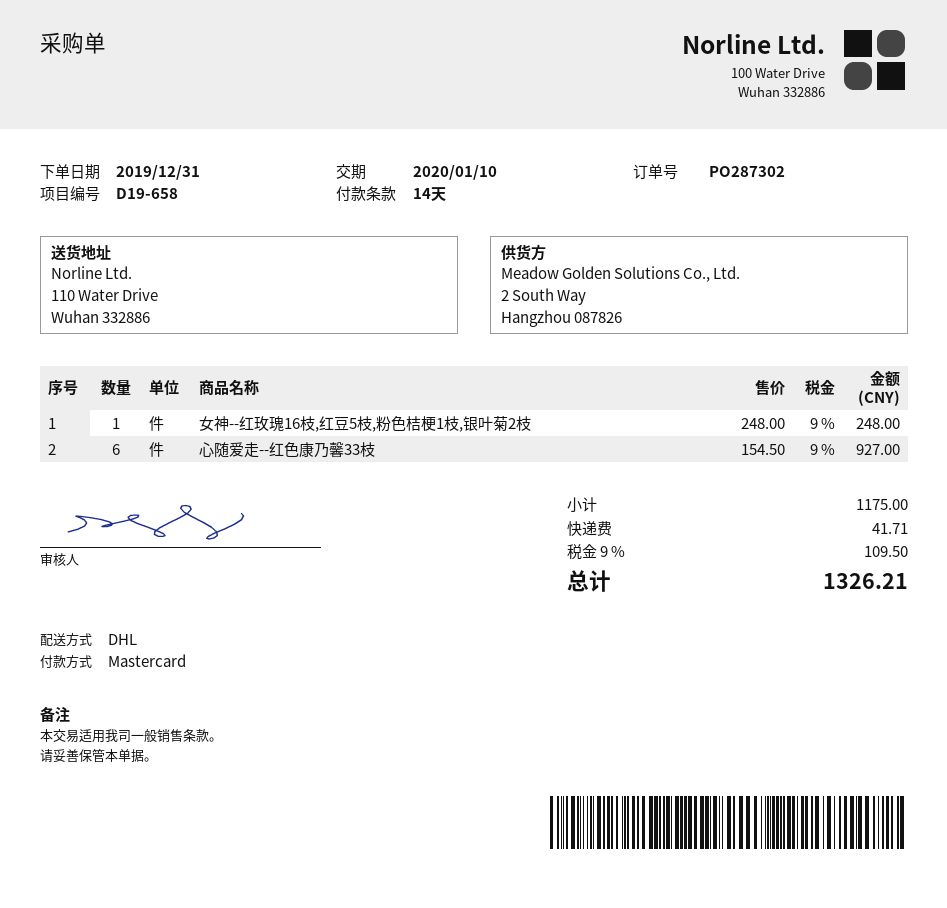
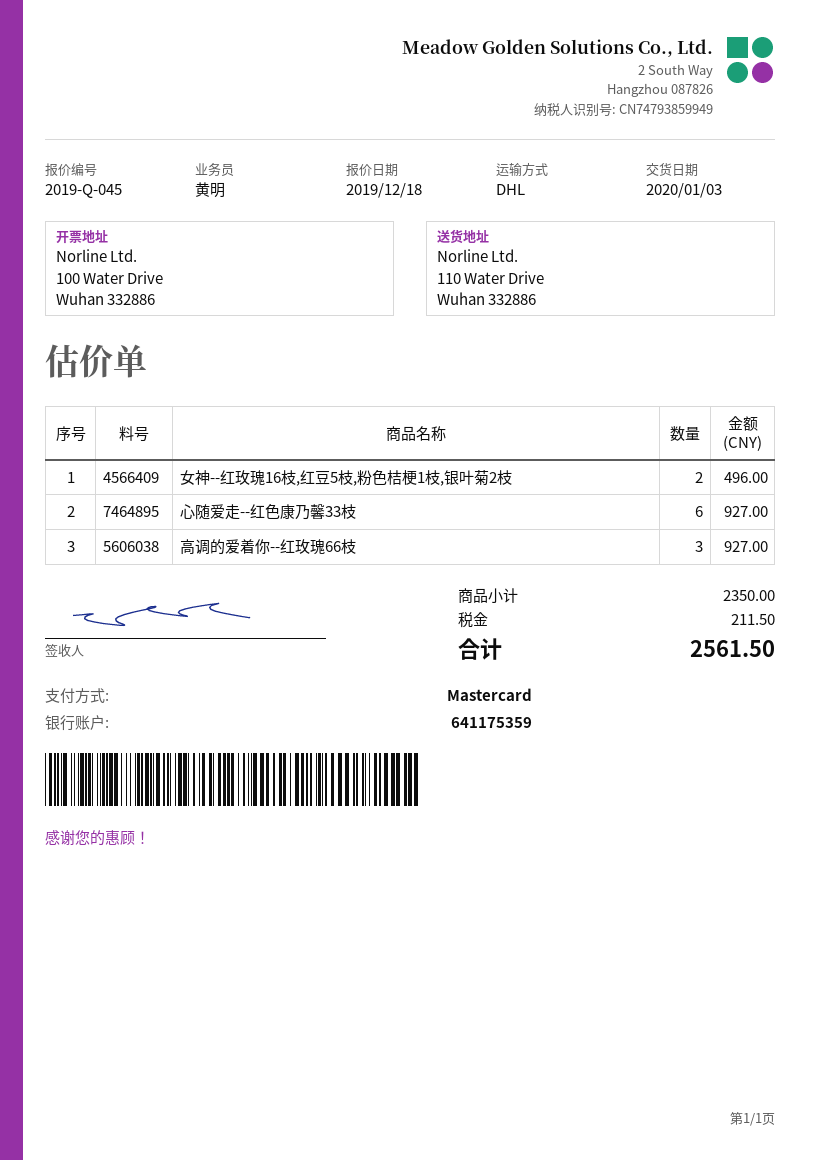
delivery date: 2020-01-10 -> 2020-01-03
女神--红玫瑰16枝,红豆5枝,粉色桔梗1枝,银叶菊2枝: 1 for 248.00 -> 2 for 496.00
高调的爱着你--红玫瑰66枝: none -> 3 for 927.00
subtotal: 1175.00 -> 2350.00
shipping: 41.71 -> none
tax: 109.50 -> 211.50
total: 1326.21 -> 2561.50

